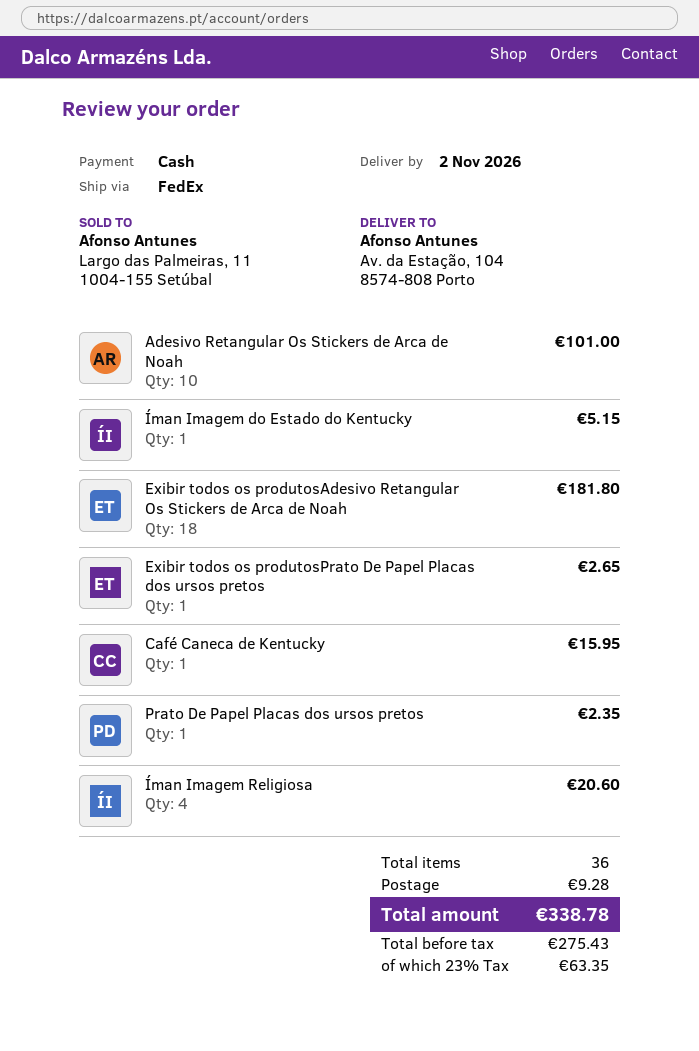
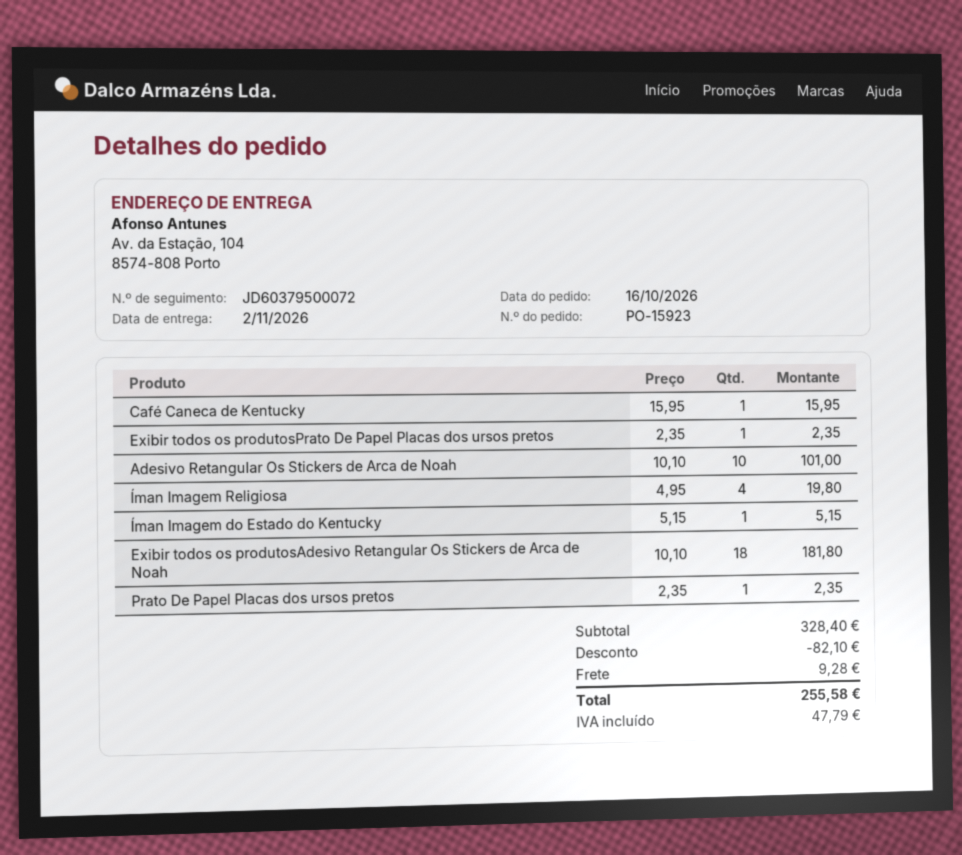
Exibir todos os produtosPrato De Papel Placas dos ursos pretos: 1 for 2.65 -> 1 for 2.35
Íman Imagem Religiosa: 4 for 20.60 -> 4 for 19.80
discount: none -> 82.10
tax: 63.35 -> 47.79
total: 338.78 -> 255.58

